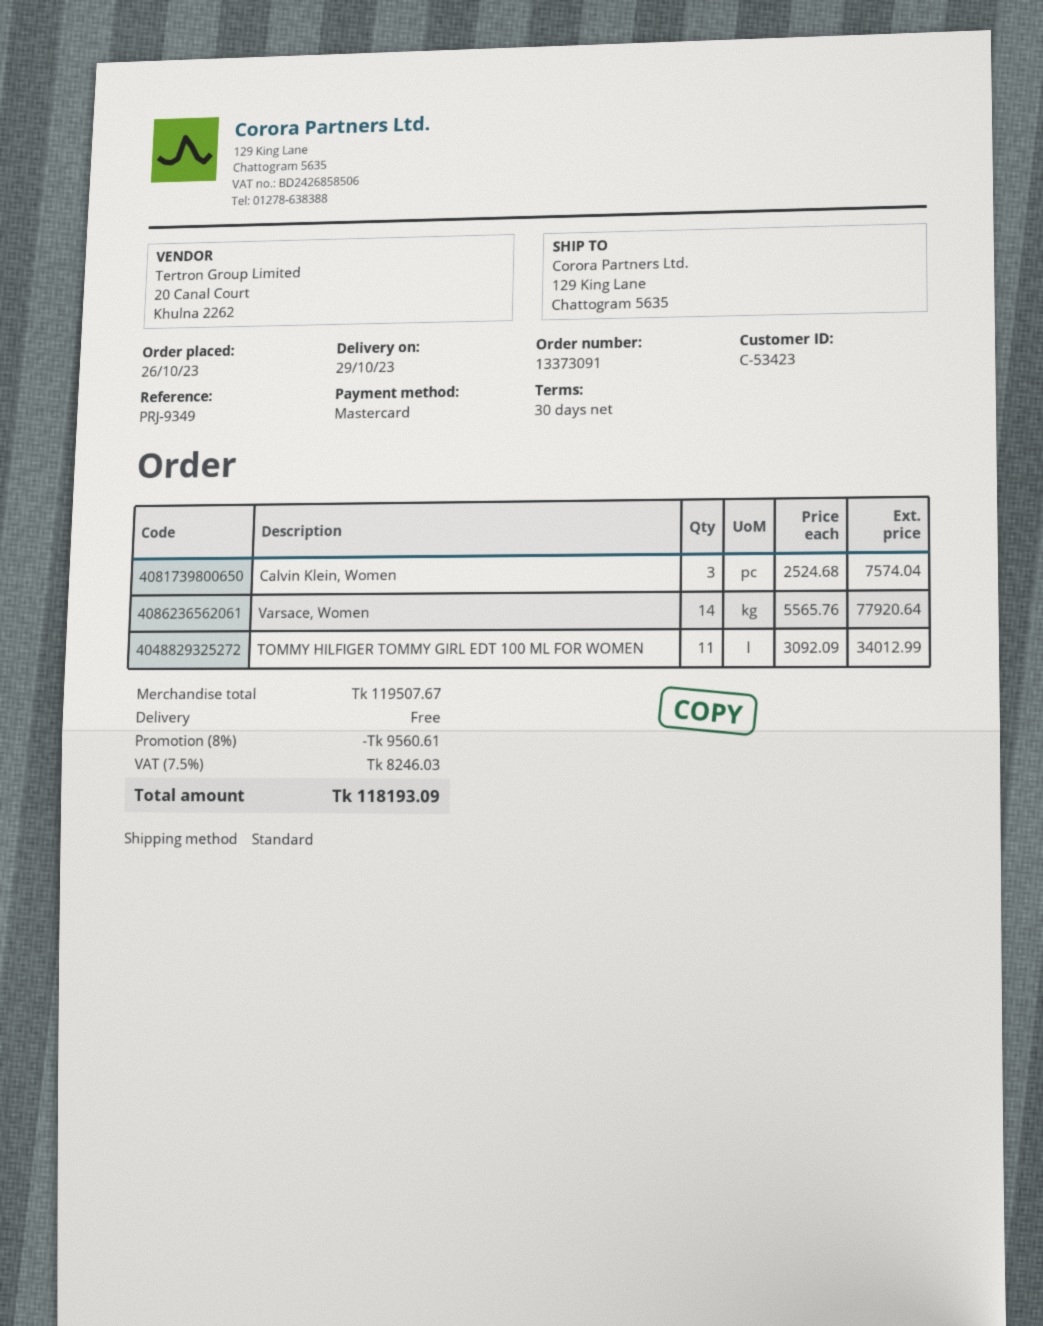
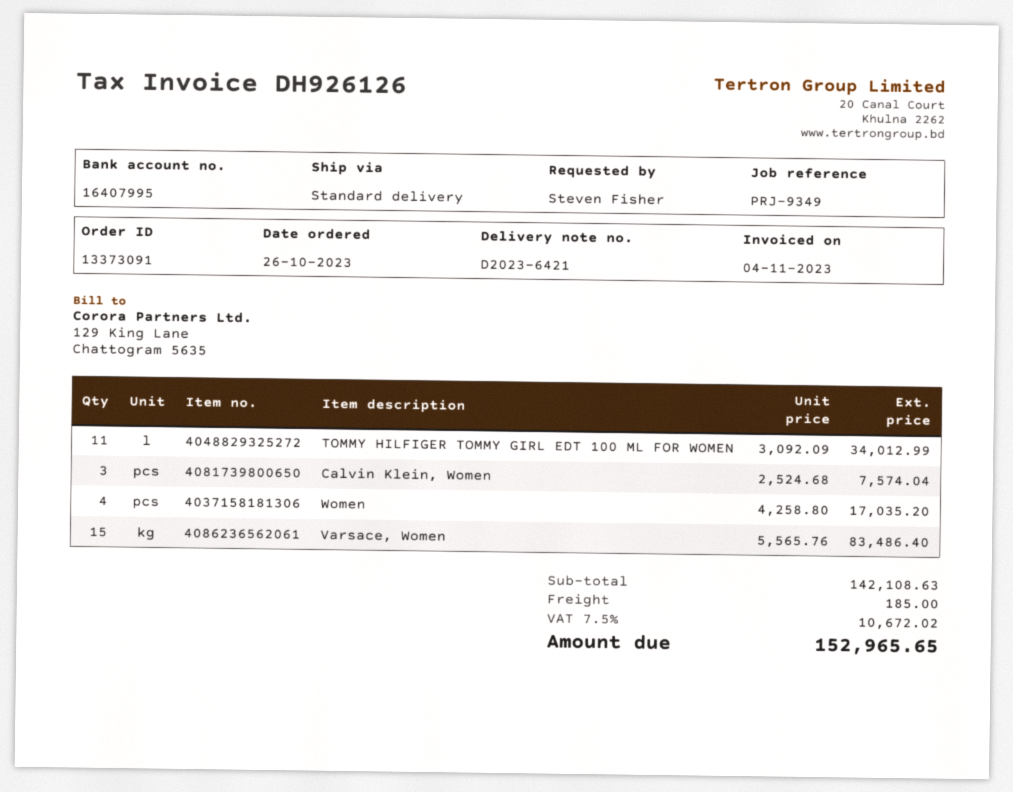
Varsace, Women: 14 x 5565.76 = 77920.64 -> 15 x 5565.76 = 83486.40
Women: none -> 4 x 4258.80 = 17035.20
subtotal: 119507.67 -> 142108.63
discount: 8% = 9560.61 -> none
shipping: 0.00 -> 185.00
tax: 7.5% = 8246.03 -> 7.5% = 10672.02
total: 118193.09 -> 152965.65

